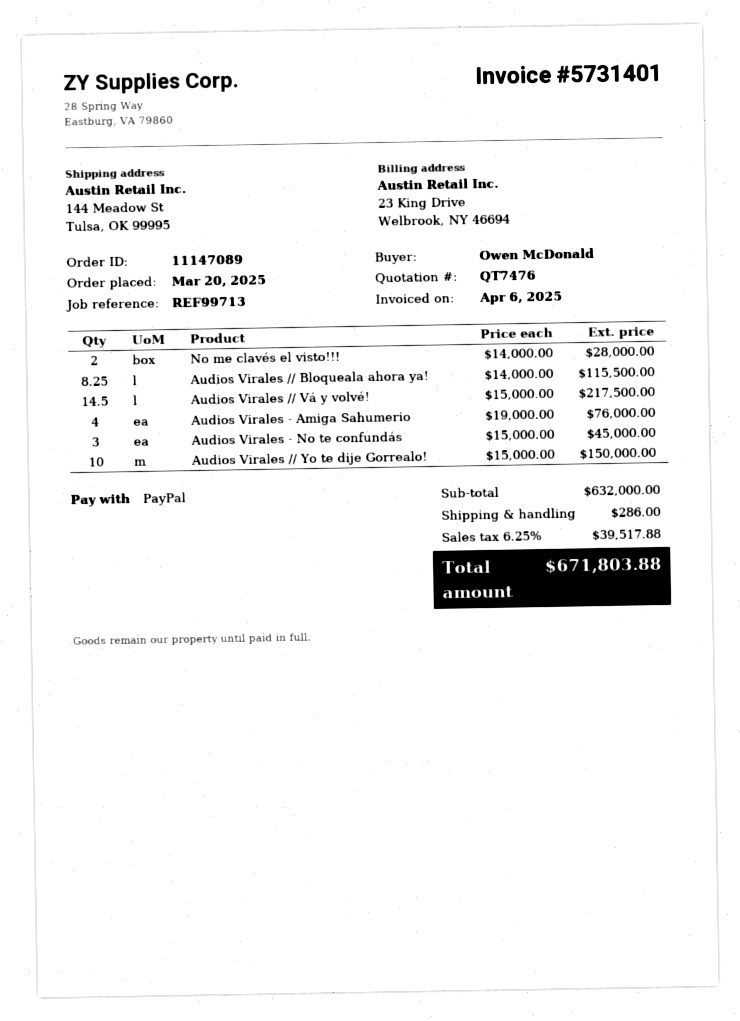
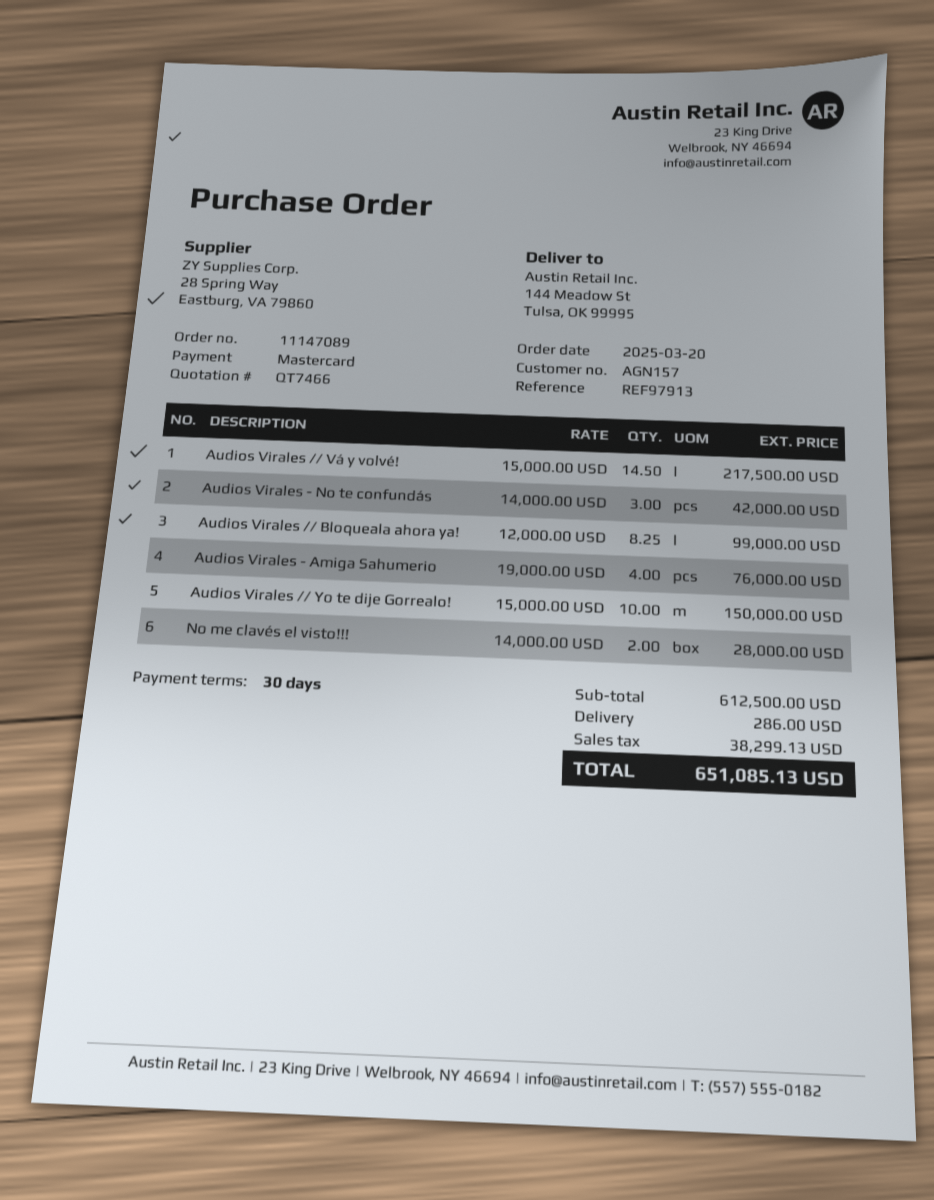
quote number: QT7476 -> QT7466
reference: REF99713 -> REF97913
payment method: PayPal -> Mastercard
Audios Virales // Bloqueala ahora ya!: 8.25 x 14000.00 = 115500.00 -> 8.25 x 12000.00 = 99000.00
Audios Virales - No te confundás: 3 x 15000.00 = 45000.00 -> 3 x 14000.00 = 42000.00
subtotal: 632000.00 -> 612500.00
tax: 39517.88 -> 38299.13
total: 671803.88 -> 651085.13

